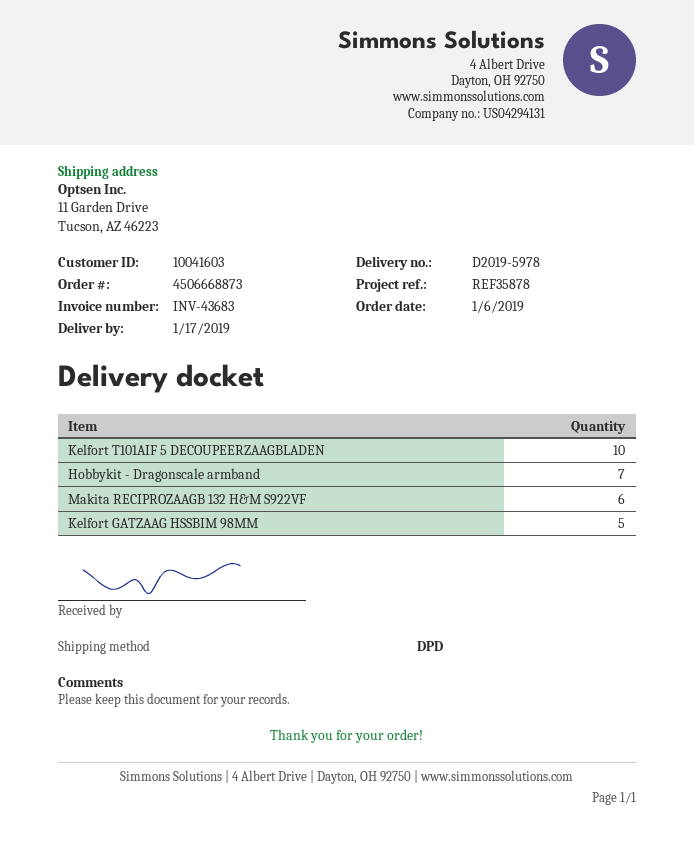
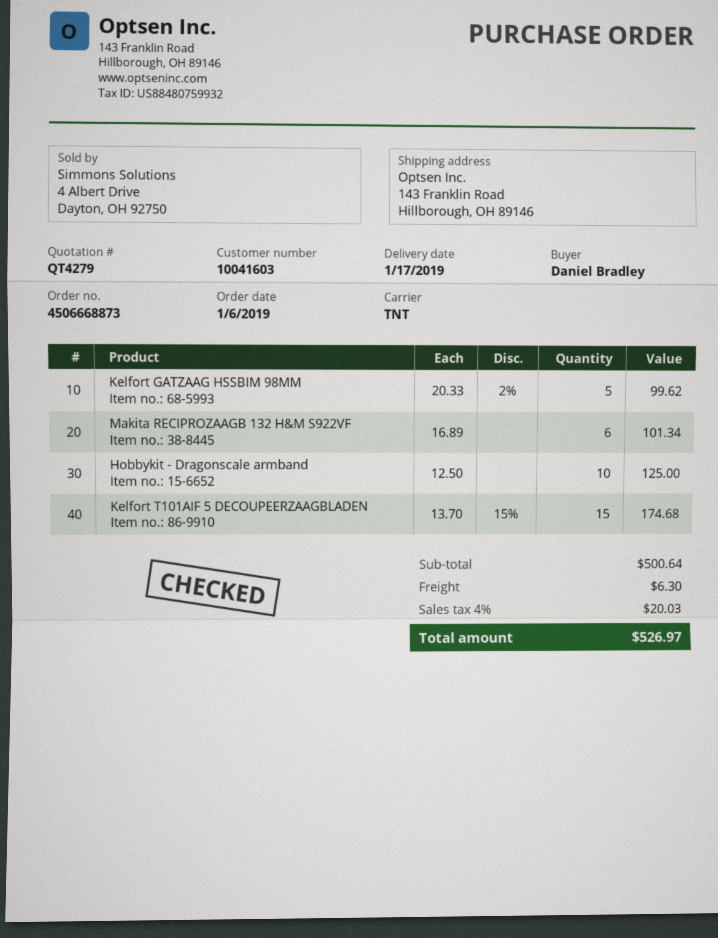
shipping method: DPD -> TNT
ship to: 11 Garden Drive, Tucson, AZ 46223 -> 143 Franklin Road, Hillborough, OH 89146
Kelfort T101AIF 5 DECOUPEERZAAGBLADEN: 10 -> 15
Hobbykit - Dragonscale armband: 7 -> 10

